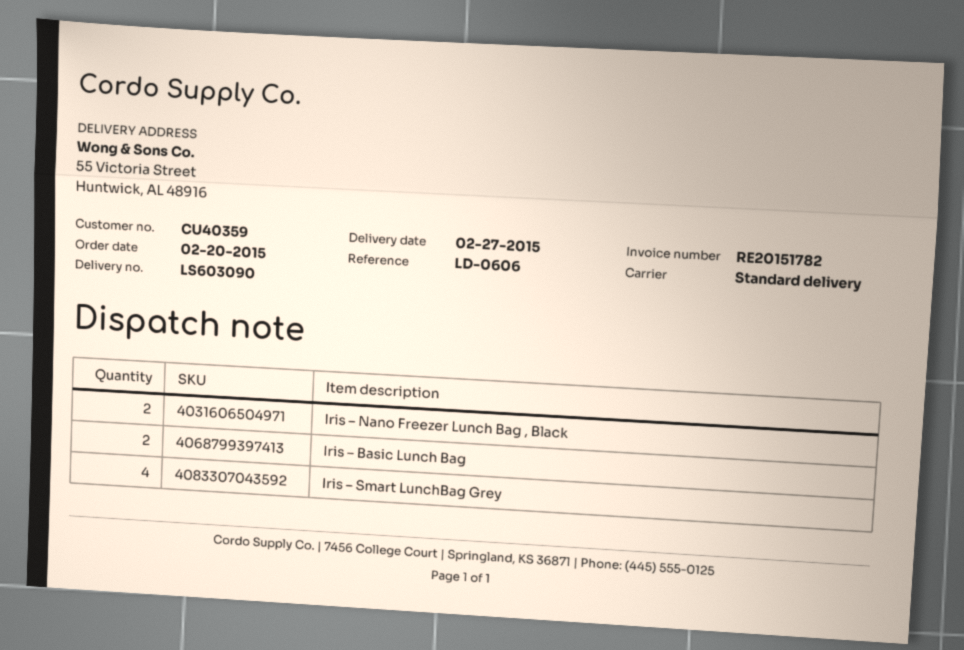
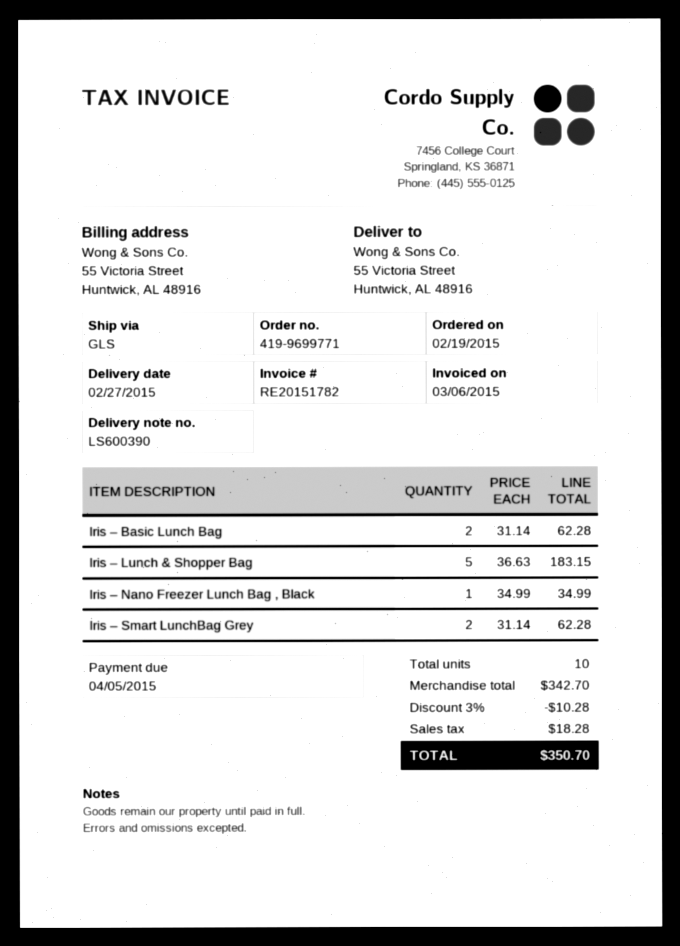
order date: 2015-02-20 -> 2015-02-19
delivery note number: LS603090 -> LS600390
shipping method: standard -> GLS
Iris – Nano Freezer Lunch Bag , Black: 2 -> 1
Iris – Smart LunchBag Grey: 4 -> 2
Iris – Lunch & Shopper Bag: none -> 5

